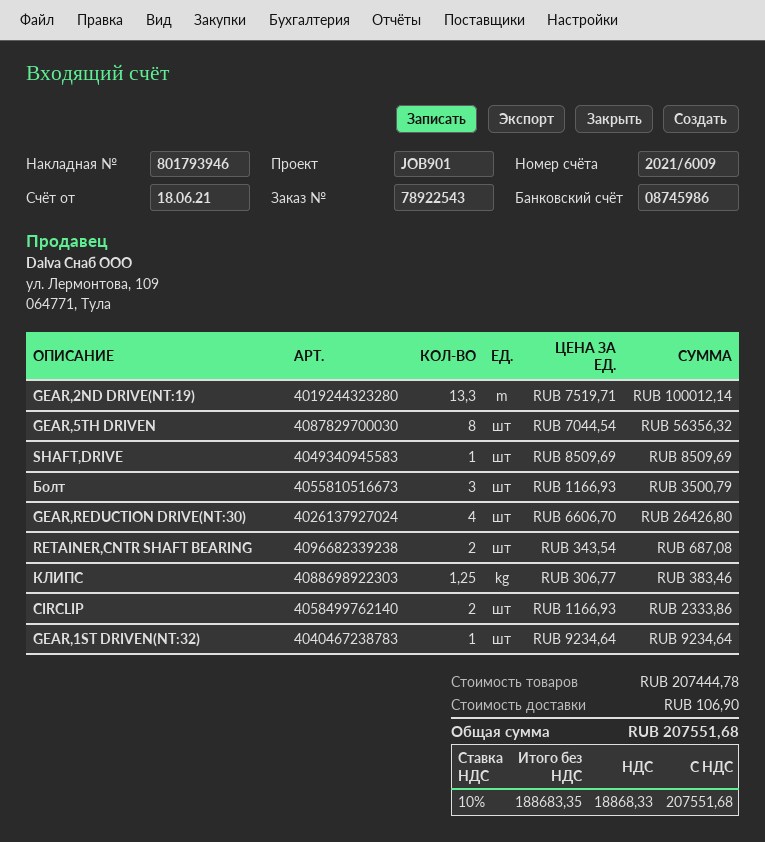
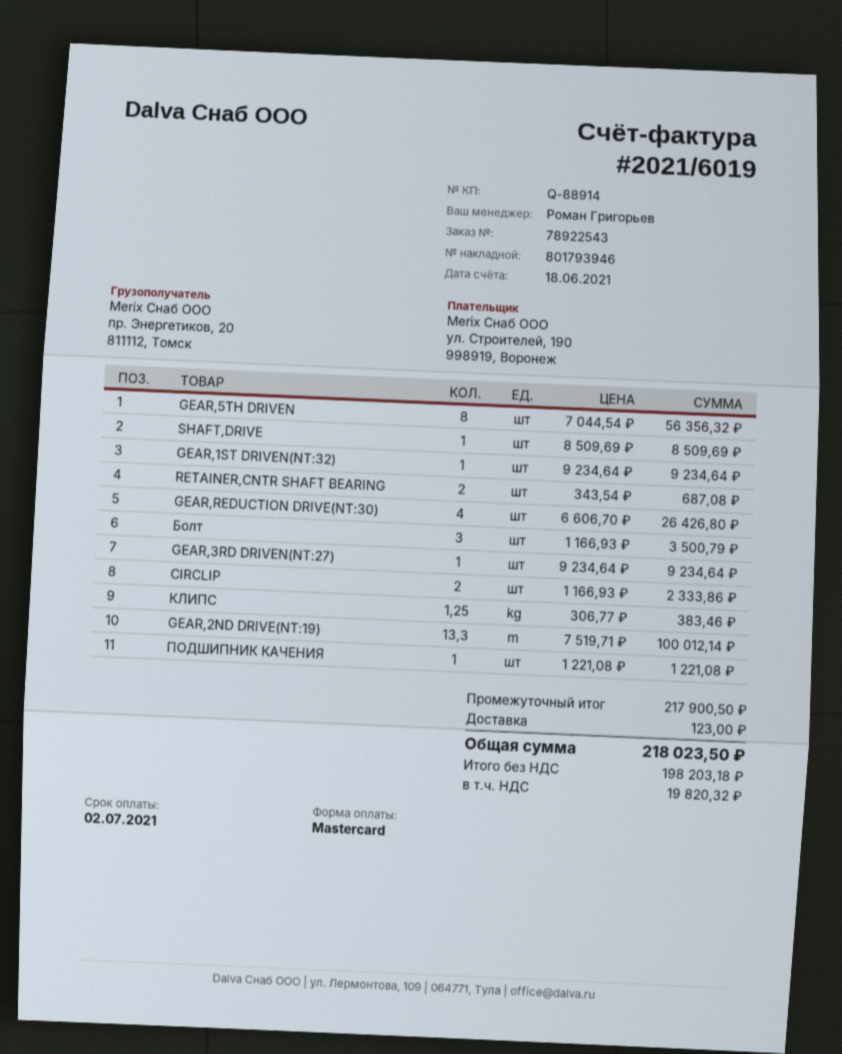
invoice number: 2021/6009 -> 2021/6019
GEAR,3RD DRIVEN(NT:27): none -> 1 x 9234.64 = 9234.64
ПОДШИПНИК КАЧЕНИЯ: none -> 1 x 1221.08 = 1221.08
subtotal: 207444.78 -> 217900.50
shipping: 106.90 -> 123.00
net: 188683.35 -> 198203.18
tax: 18868.33 -> 19820.32
total: 207551.68 -> 218023.50

